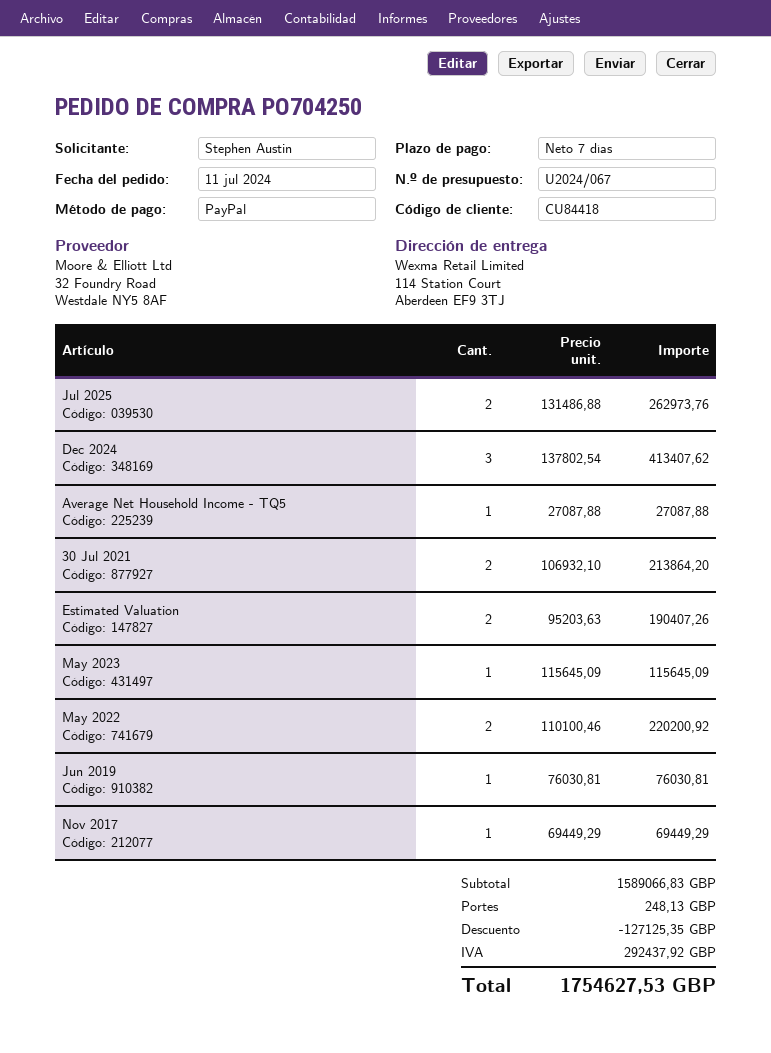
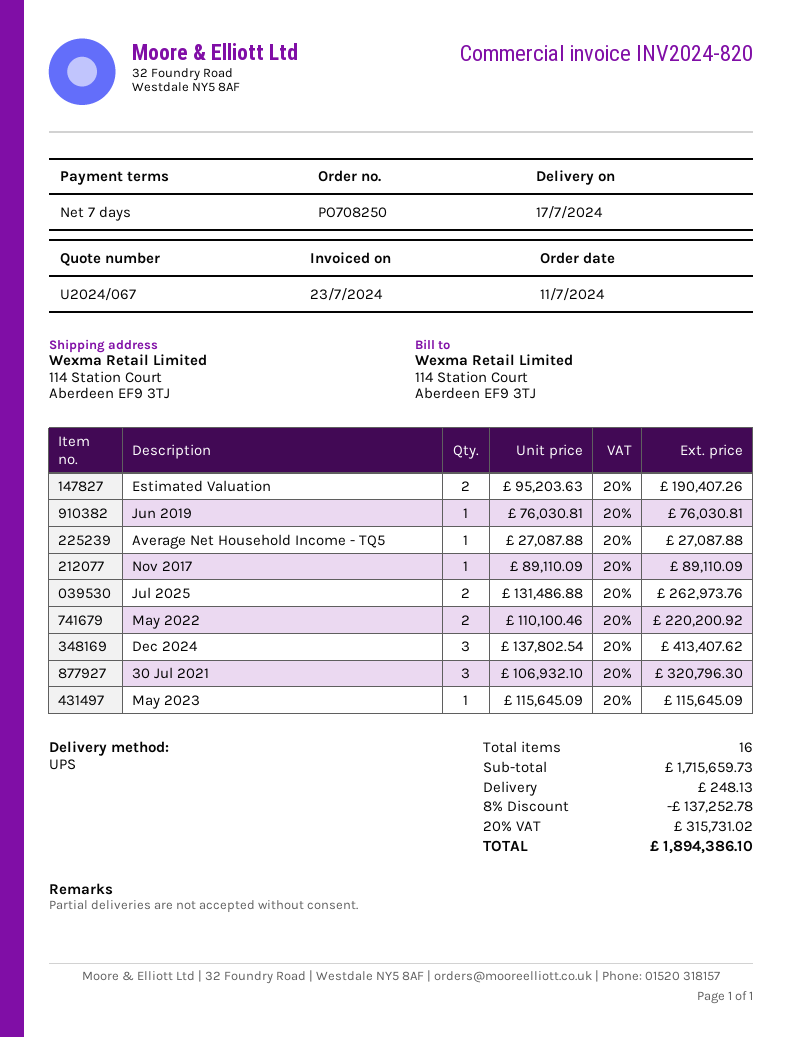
order number: PO704250 -> PO708250
30 Jul 2021: 2 x 106932.10 = 213864.20 -> 3 x 106932.10 = 320796.30
Nov 2017: 1 x 69449.29 = 69449.29 -> 1 x 89110.09 = 89110.09
subtotal: 1589066.83 -> 1715659.73
discount: 127125.35 -> 137252.78
tax: 292437.92 -> 315731.02
total: 1754627.53 -> 1894386.10

